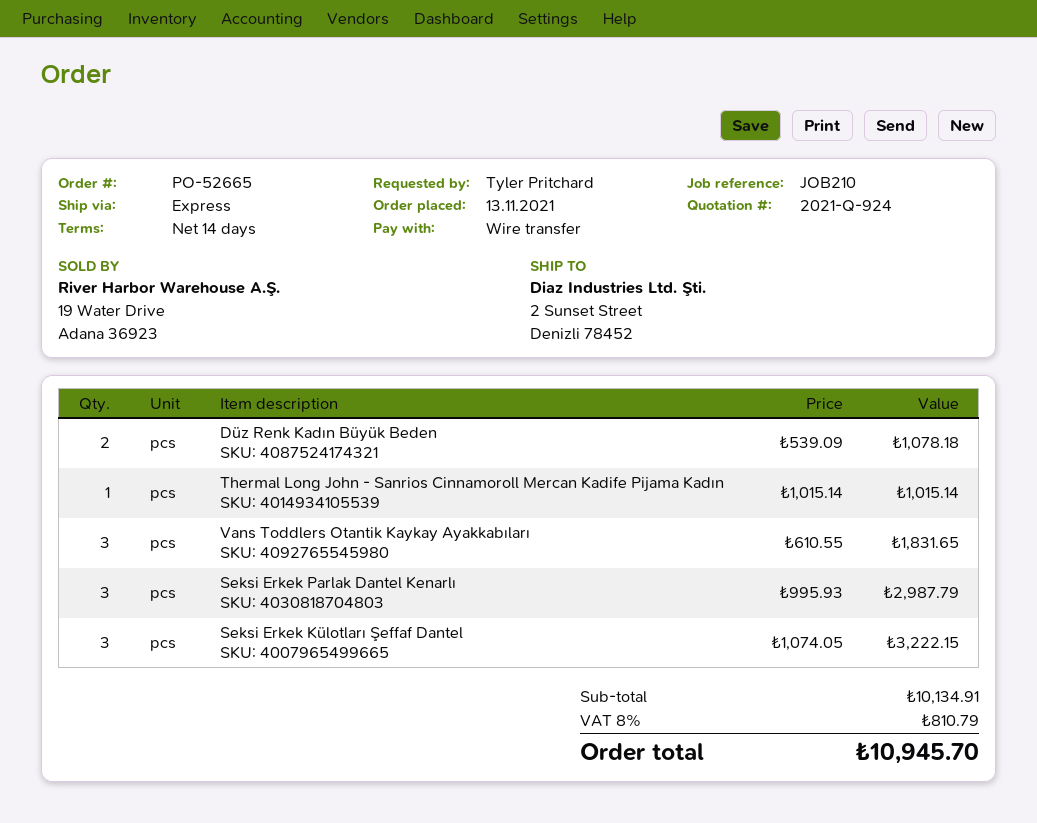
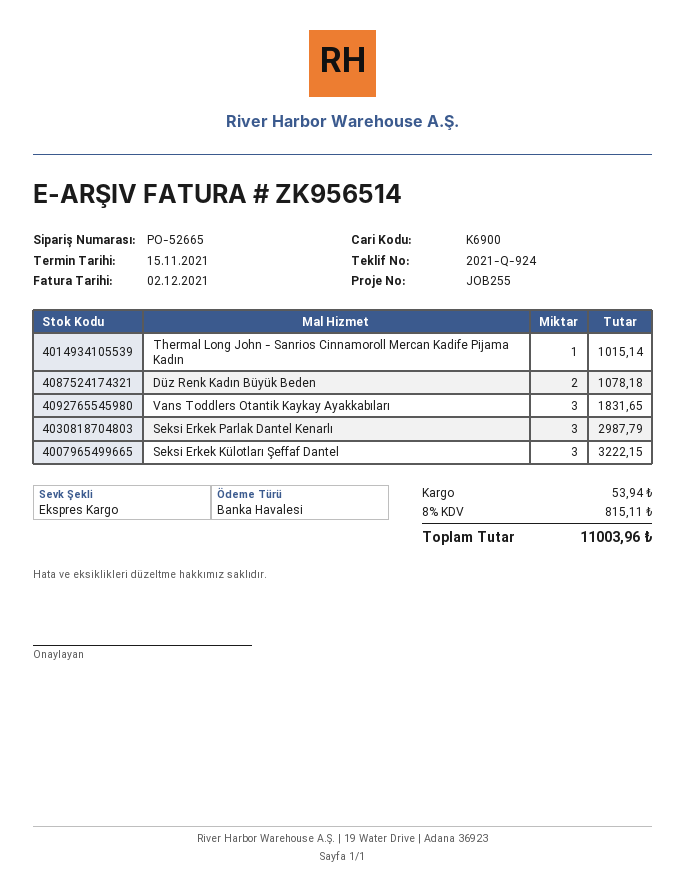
reference: JOB210 -> JOB255
shipping: none -> 53.94
tax: 8% = 810.79 -> 8% = 815.11
total: 10945.70 -> 11003.96

